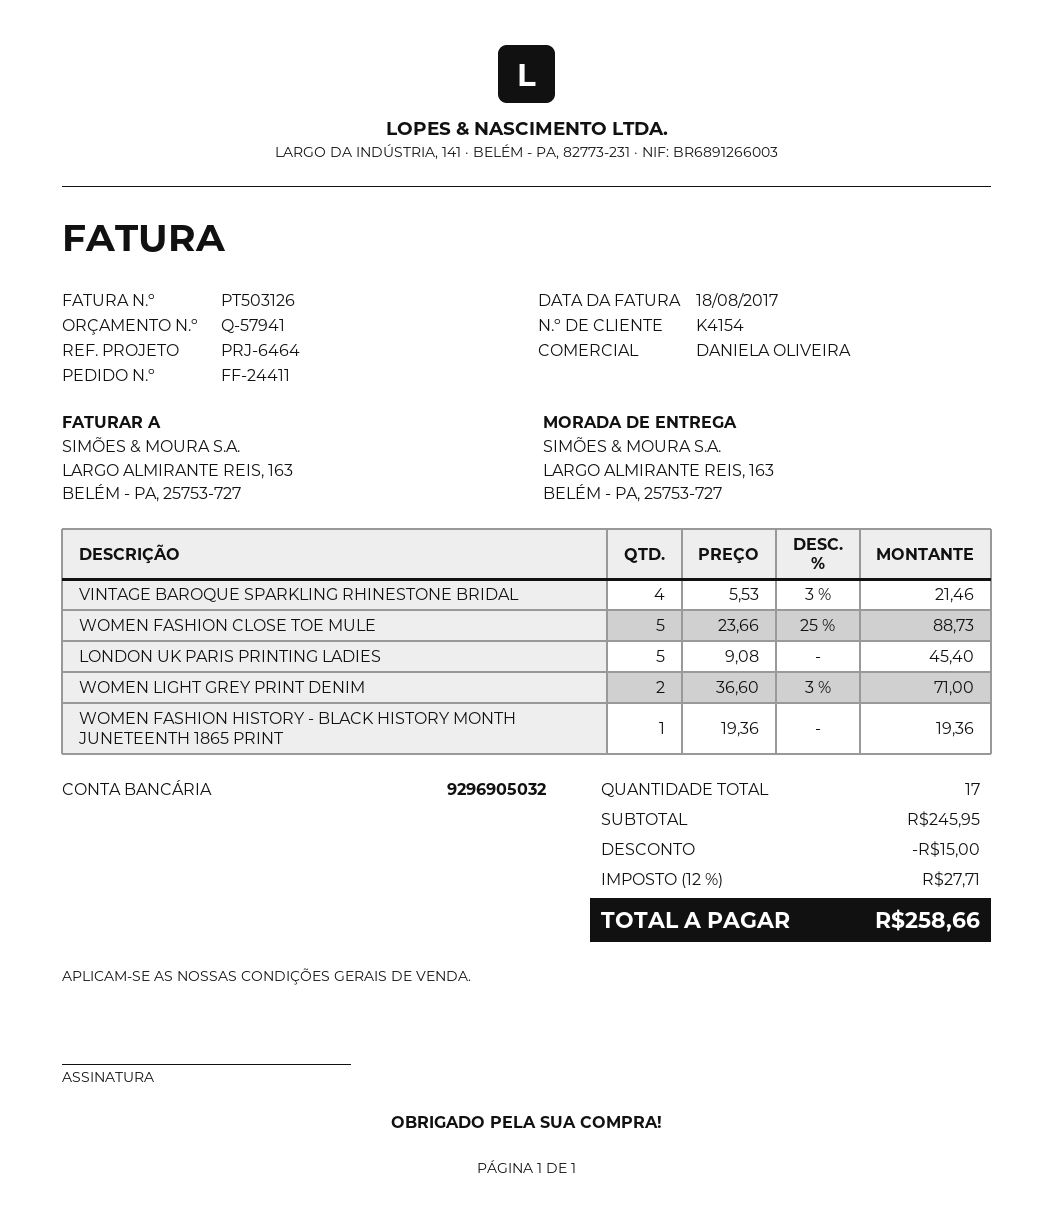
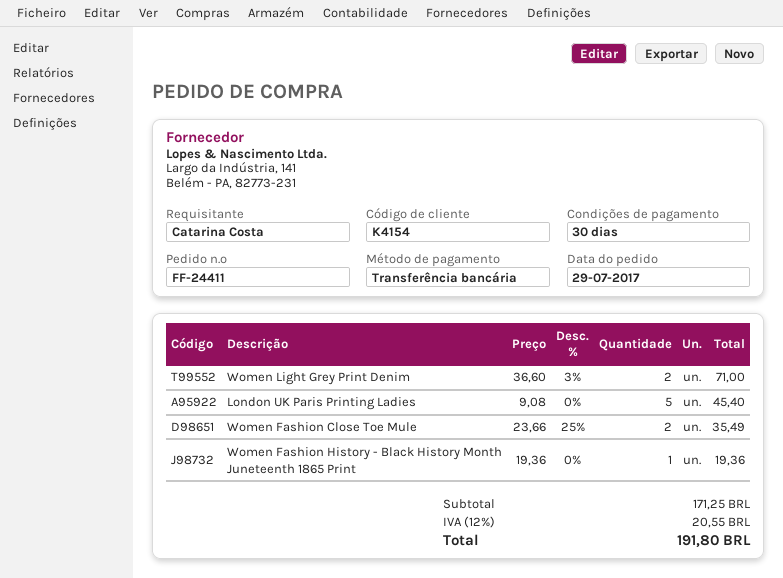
VINTAGE BAROQUE SPARKLING RHINESTONE BRIDAL: 4 x 5.53 - 3% = 21.46 -> none
WOMEN FASHION CLOSE TOE MULE: 5 x 23.66 - 25% = 88.73 -> 2 x 23.66 - 25% = 35.49
subtotal: 245.95 -> 171.25
discount: 15.00 -> none
tax: 12% = 27.71 -> 12% = 20.55
total: 258.66 -> 191.80

